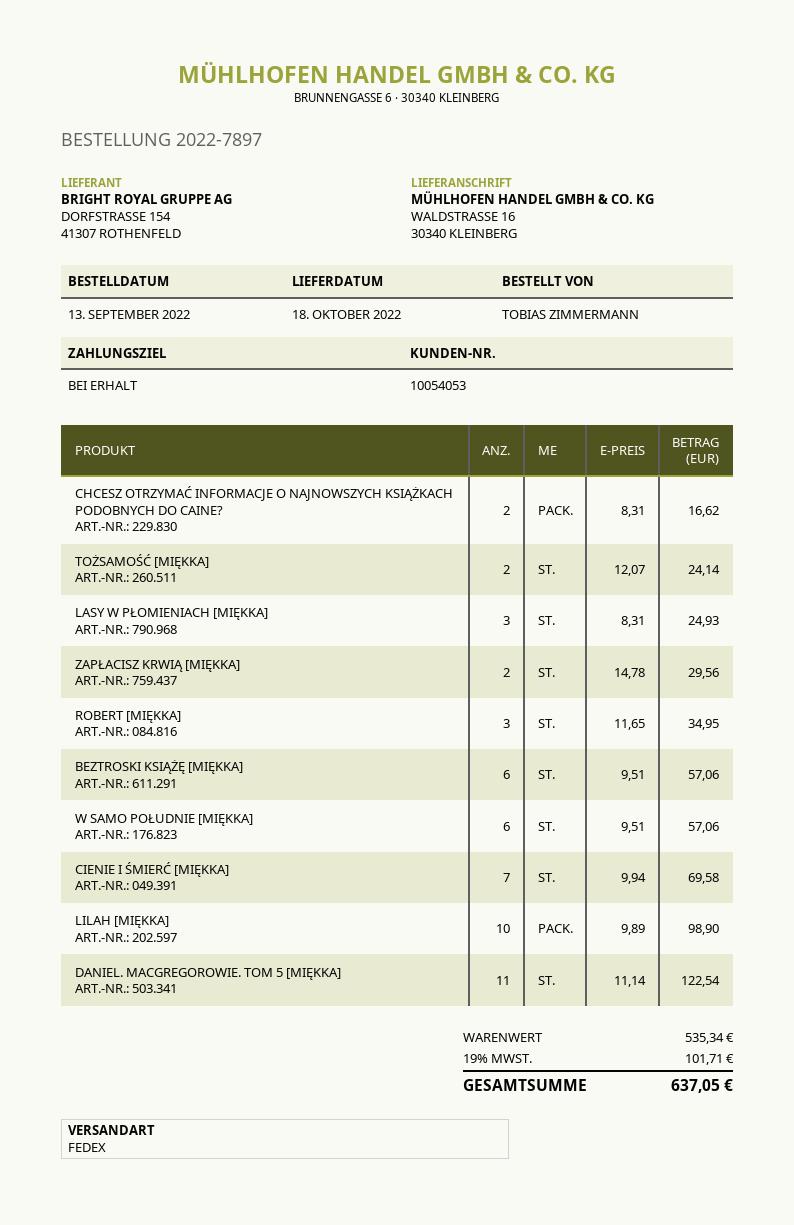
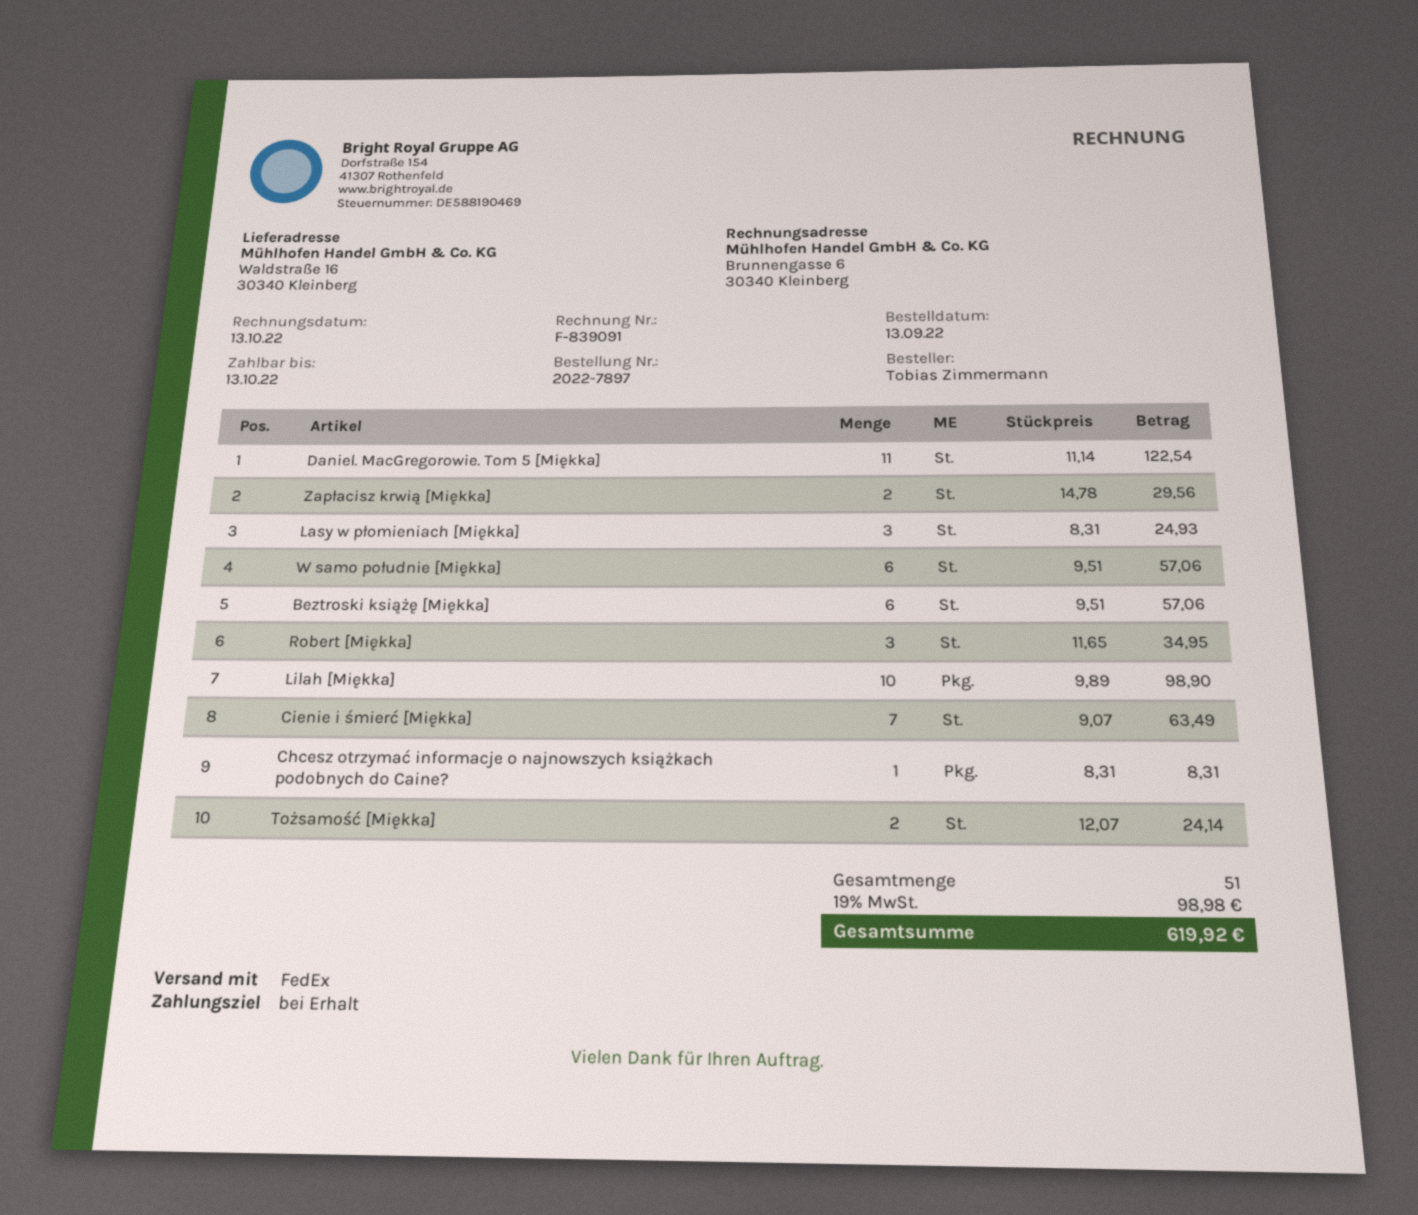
CHCESZ OTRZYMAĆ INFORMACJE O NAJNOWSZYCH KSIĄŻKACH PODOBNYCH DO CAINE?: 2 x 8.31 = 16.62 -> 1 x 8.31 = 8.31
CIENIE I ŚMIERĆ [MIĘKKA]: 7 x 9.94 = 69.58 -> 7 x 9.07 = 63.49
tax: 19% = 101.71 -> 19% = 98.98
total: 637.05 -> 619.92

